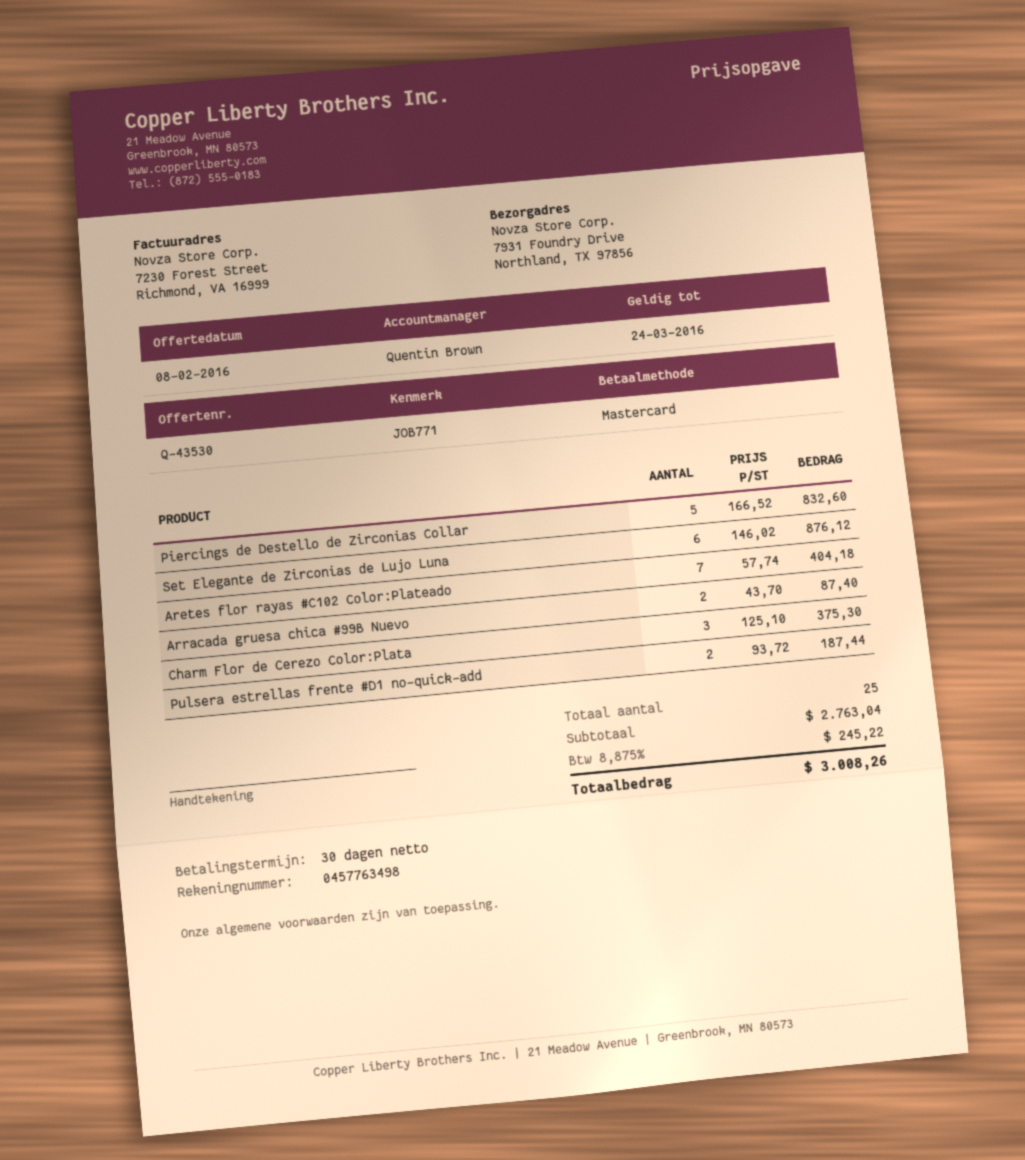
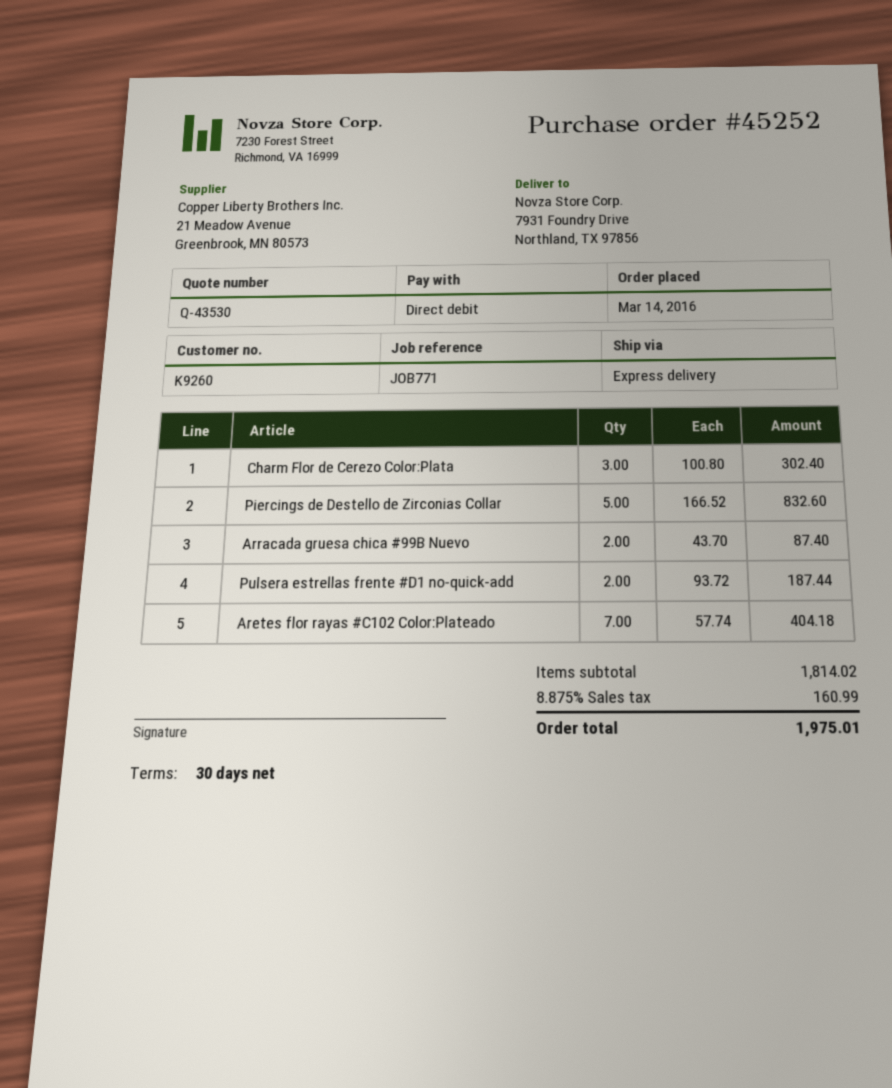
payment method: Mastercard -> direct debit
Set Elegante de Zirconias de Lujo Luna: 6 x 146.02 = 876.12 -> none
Charm Flor de Cerezo Color:Plata: 3 x 125.10 = 375.30 -> 3 x 100.80 = 302.40
subtotal: 2763.04 -> 1814.02
tax: 8.875% = 245.22 -> 8.875% = 160.99
total: 3008.26 -> 1975.01

